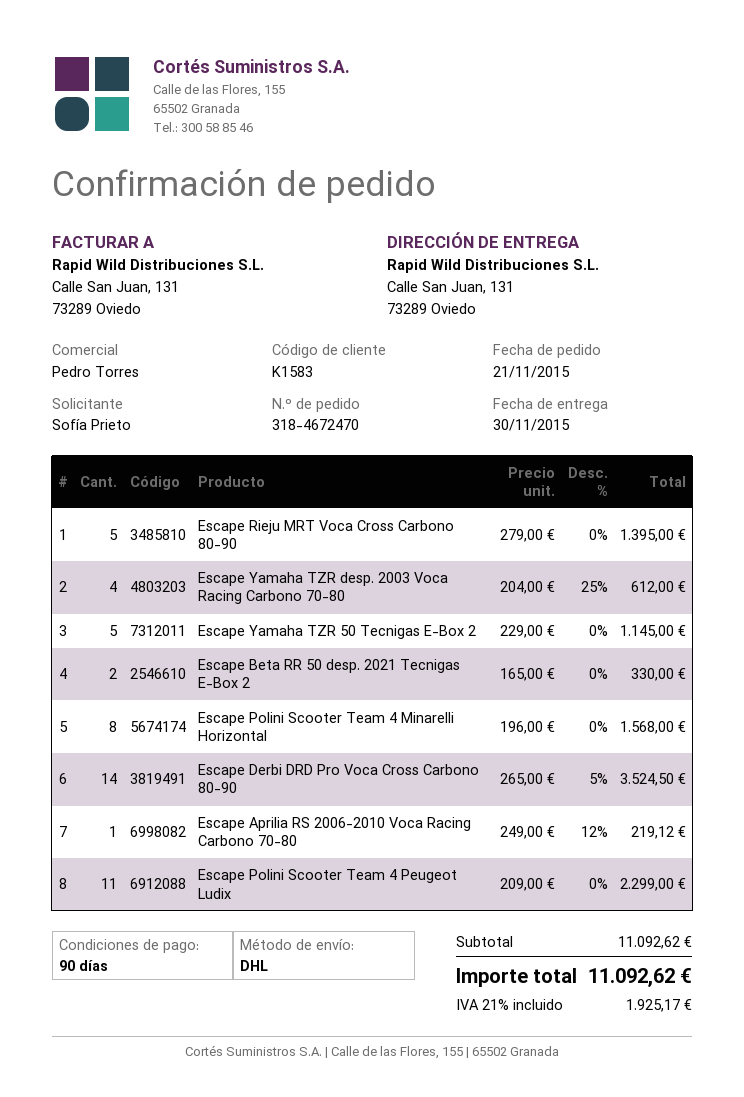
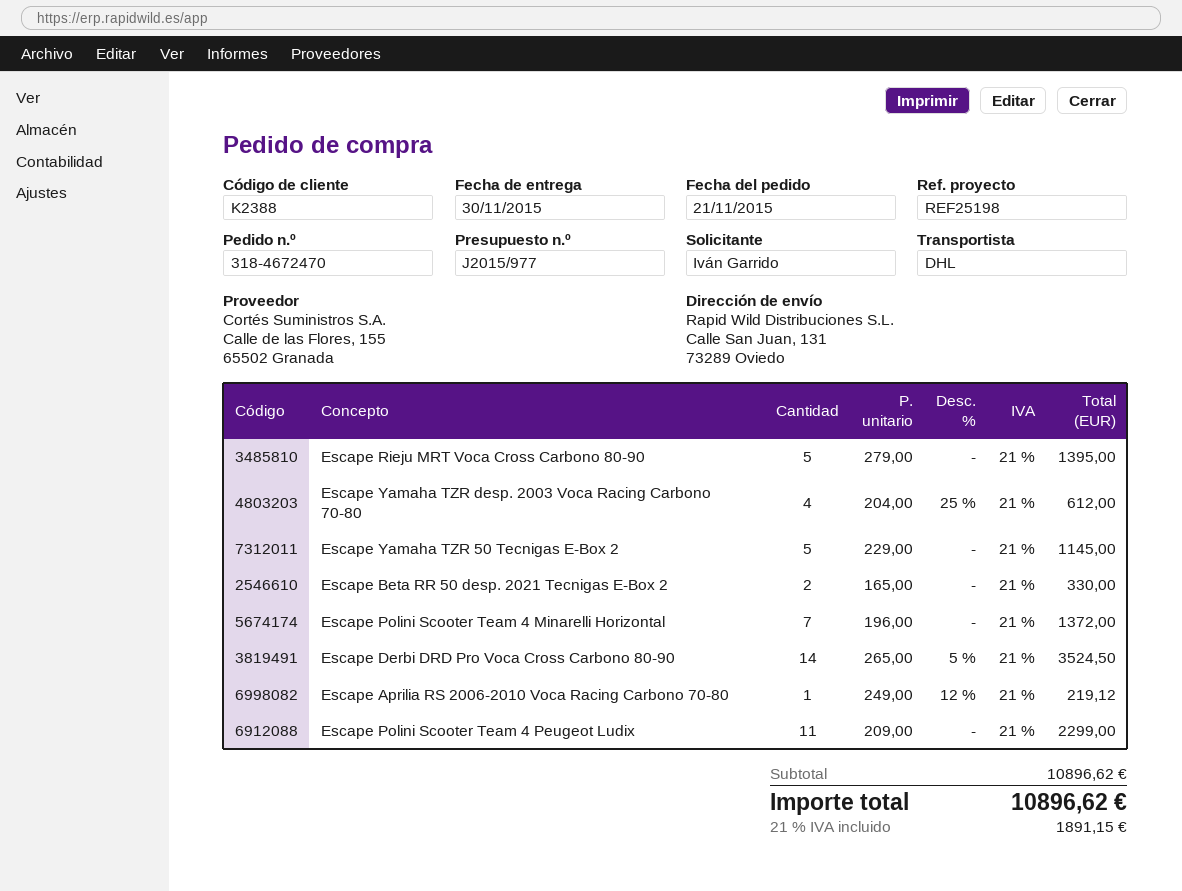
customer number: K1583 -> K2388
ordered by: Sofía Prieto -> Iván Garrido
Escape Polini Scooter Team 4 Minarelli Horizontal: 8 x 196.00 = 1568.00 -> 7 x 196.00 = 1372.00
subtotal: 11092.62 -> 10896.62
tax: 21% = 1925.17 -> 21% = 1891.15
total: 11092.62 -> 10896.62

